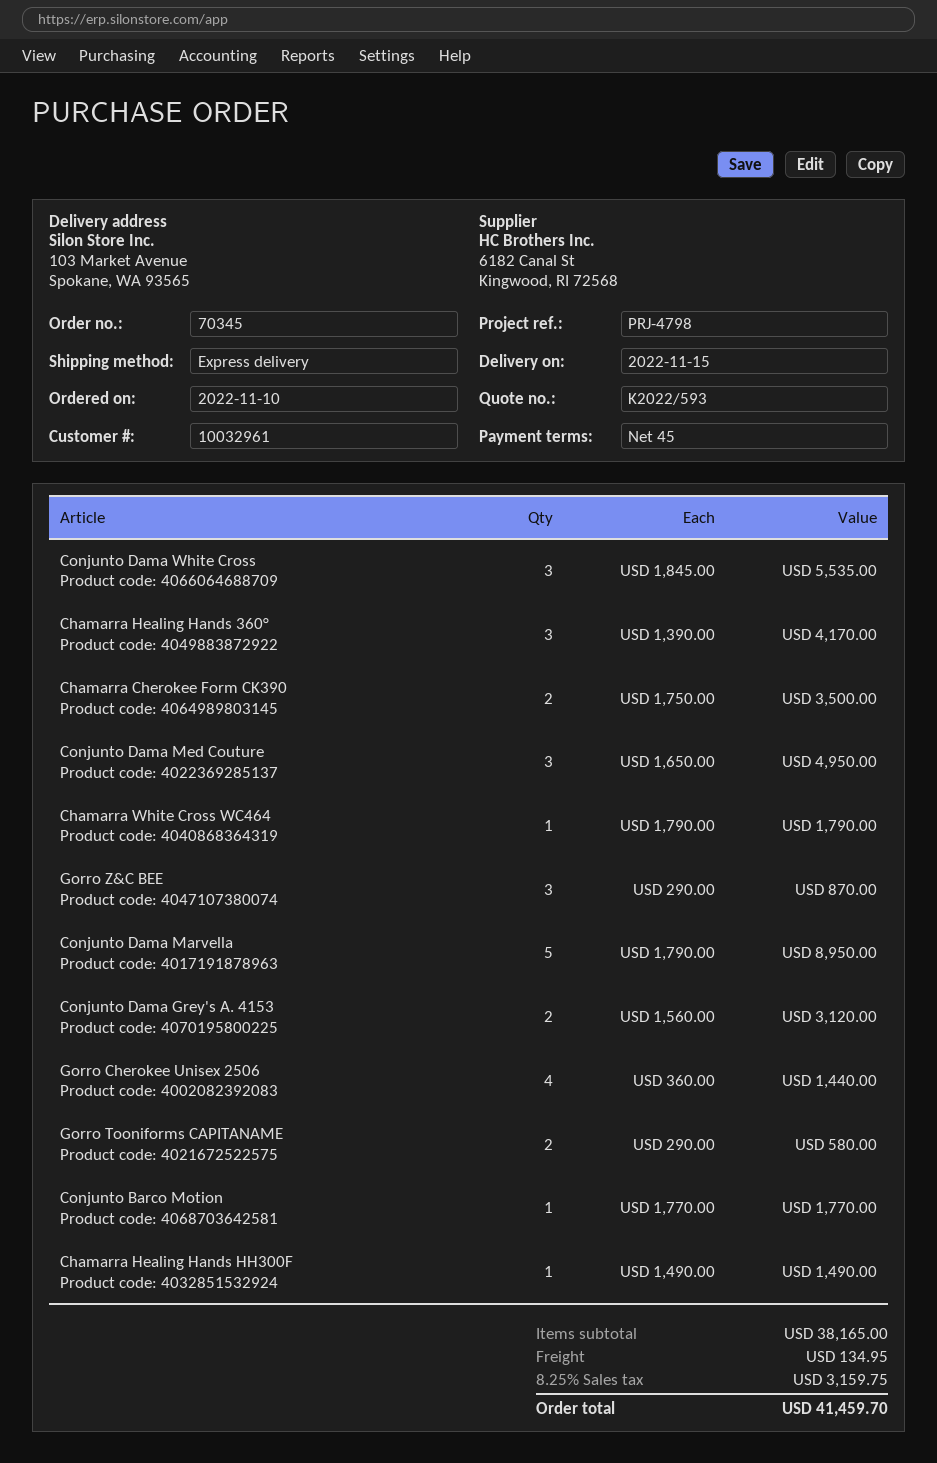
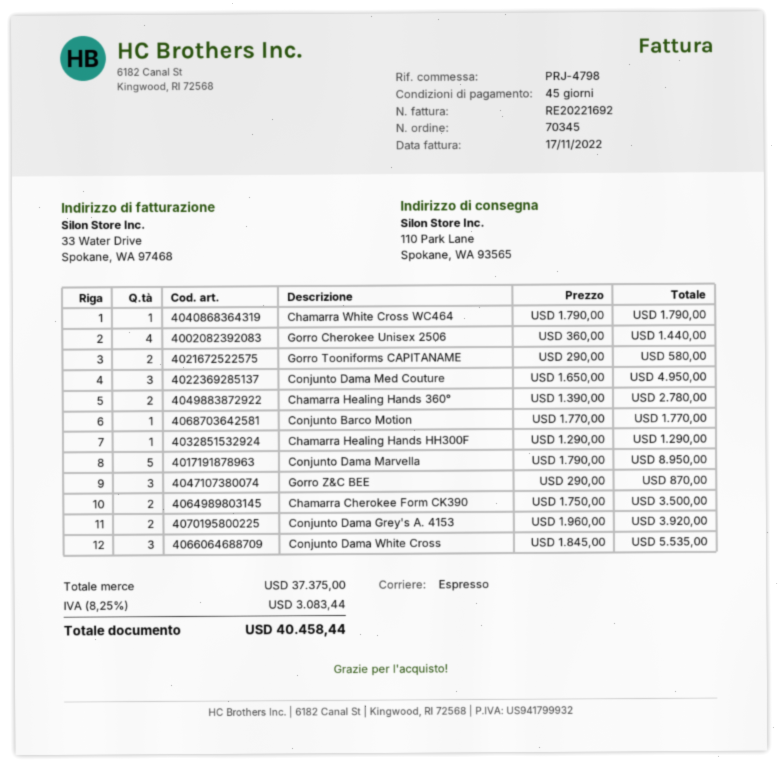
ship to: 103 Market Avenue, Spokane, WA 93565 -> 110 Park Lane, Spokane, WA 93565
Chamarra Healing Hands 360°: 3 x 1390.00 = 4170.00 -> 2 x 1390.00 = 2780.00
Conjunto Dama Grey's A. 4153: 2 x 1560.00 = 3120.00 -> 2 x 1960.00 = 3920.00
Chamarra Healing Hands HH300F: 1 x 1490.00 = 1490.00 -> 1 x 1290.00 = 1290.00
subtotal: 38165.00 -> 37375.00
shipping: 134.95 -> none
tax: 8.25% = 3159.75 -> 8.25% = 3083.44
total: 41459.70 -> 40458.44

